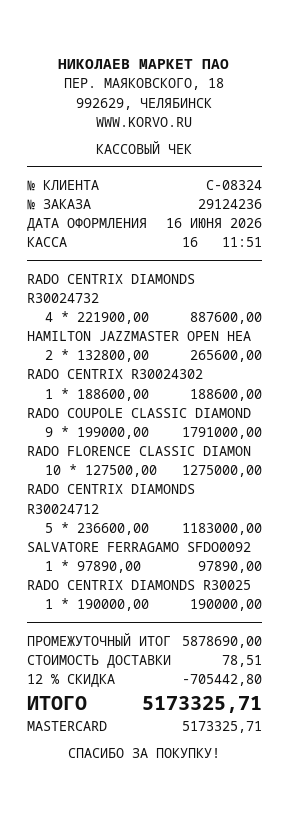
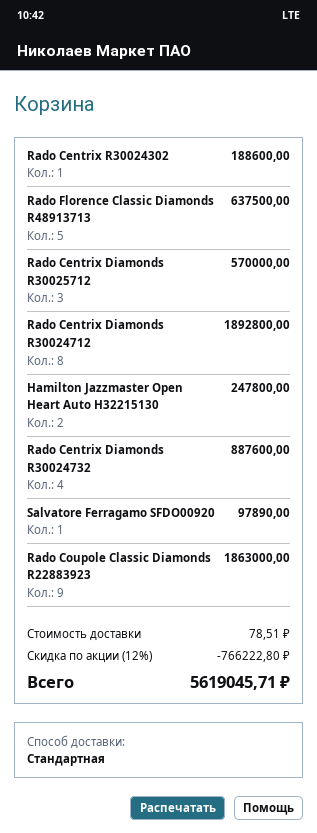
HAMILTON JAZZMASTER OPEN HEA: 2 for 265600.00 -> 2 for 247800.00
RADO COUPOLE CLASSIC DIAMOND: 9 for 1791000.00 -> 9 for 1863000.00
RADO FLORENCE CLASSIC DIAMON: 10 for 1275000.00 -> 5 for 637500.00
RADO CENTRIX DIAMONDS R30024712: 5 for 1183000.00 -> 8 for 1892800.00
RADO CENTRIX DIAMONDS R30025: 1 for 190000.00 -> 3 for 570000.00
discount: 12% = 705442.80 -> 12% = 766222.80
total: 5173325.71 -> 5619045.71

